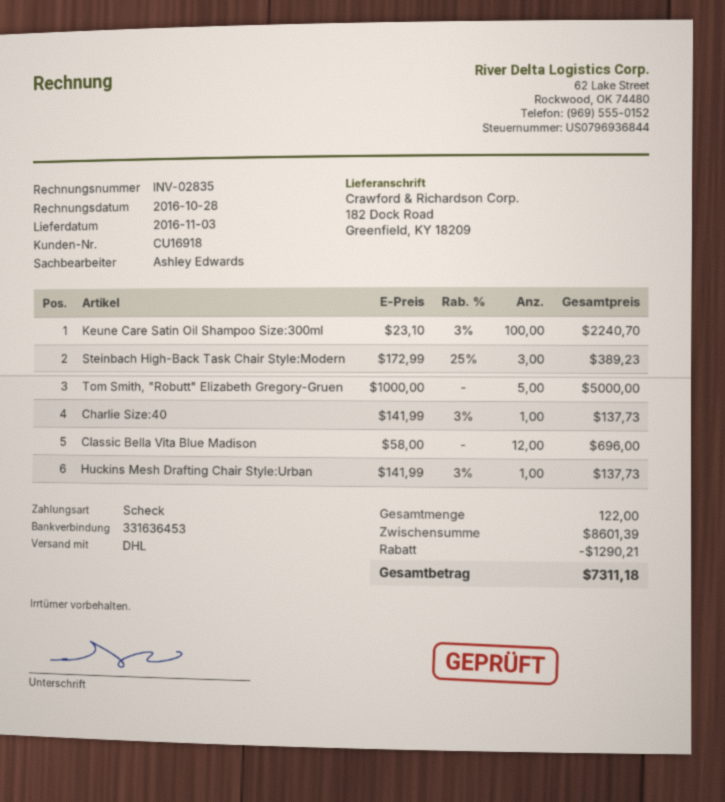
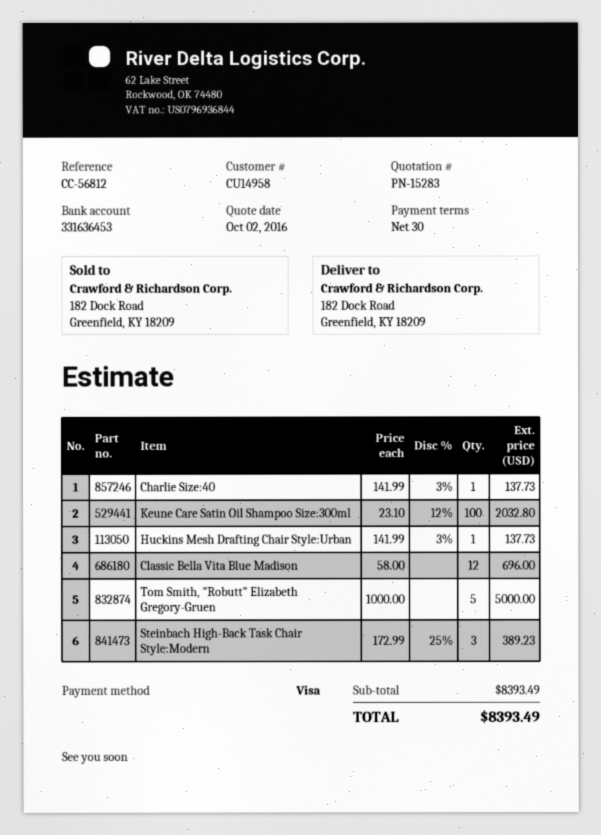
customer number: CU16918 -> CU14958
payment method: cheque -> Visa
Keune Care Satin Oil Shampoo Size:300ml: 100 x 23.10 - 3% = 2240.70 -> 100 x 23.10 - 12% = 2032.80
subtotal: 8601.39 -> 8393.49
discount: 1290.21 -> none
total: 7311.18 -> 8393.49

